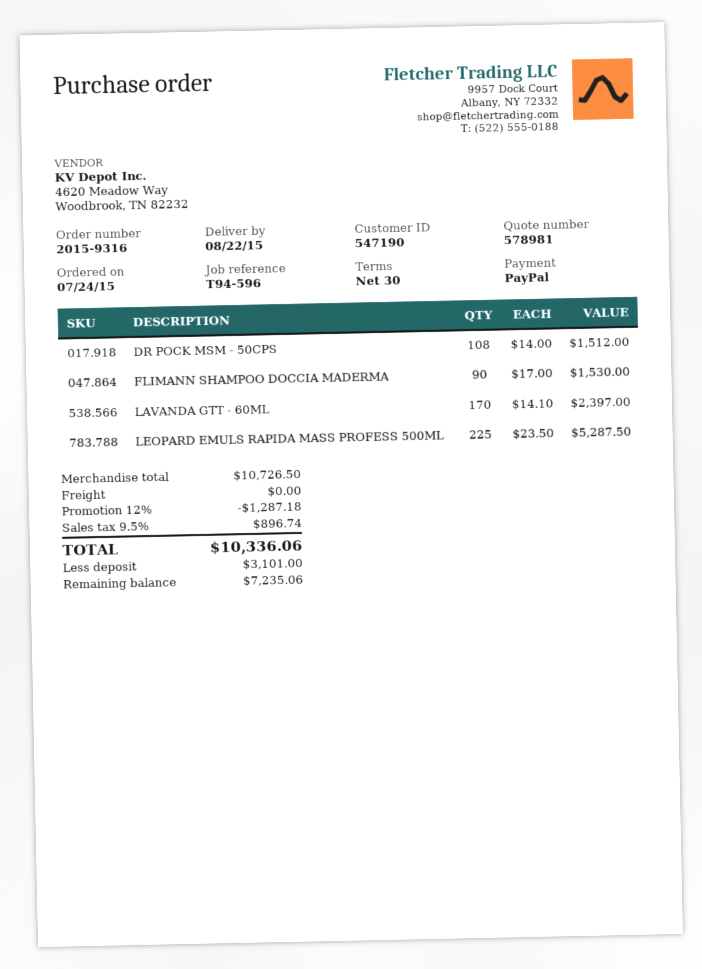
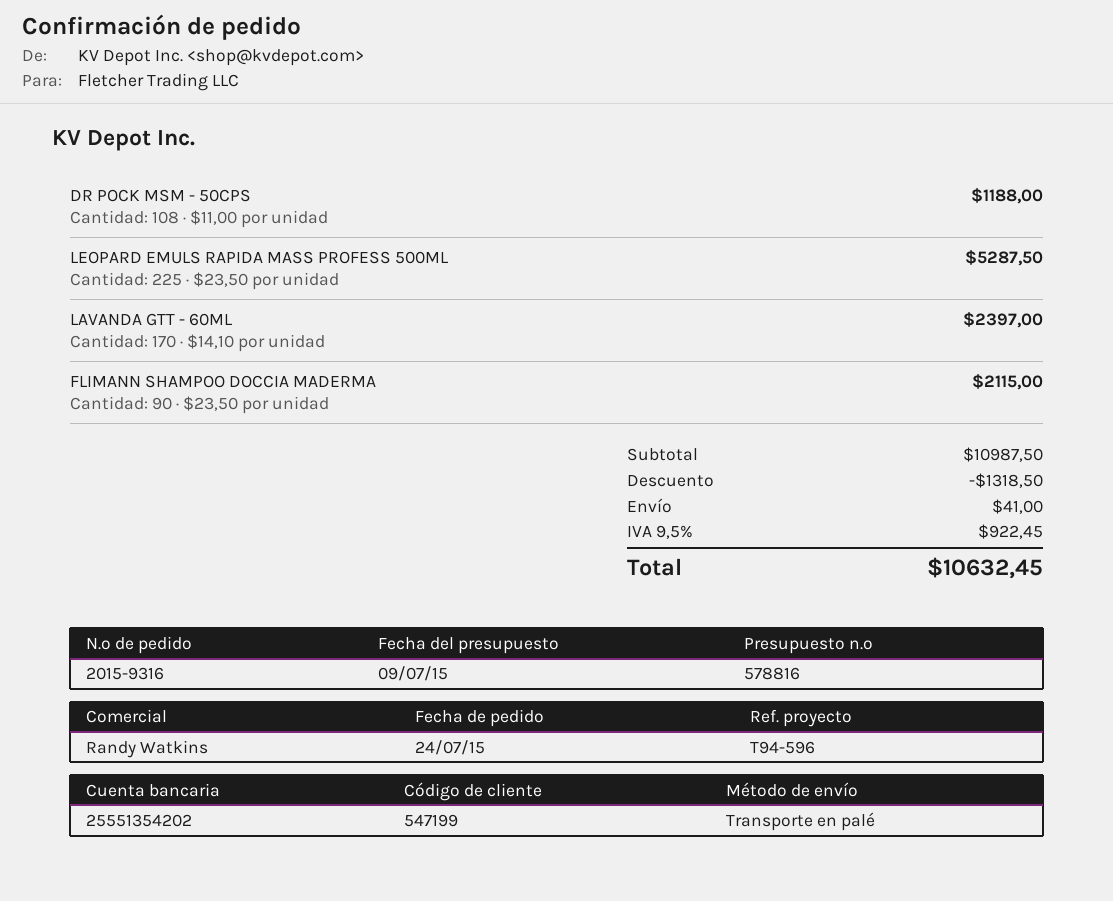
quote number: 578981 -> 578816
customer number: 547190 -> 547199
DR POCK MSM - 50CPS: 108 x 14.00 = 1512.00 -> 108 x 11.00 = 1188.00
FLIMANN SHAMPOO DOCCIA MADERMA: 90 x 17.00 = 1530.00 -> 90 x 23.50 = 2115.00
subtotal: 10726.50 -> 10987.50
discount: 1287.18 -> 1318.50
shipping: 0.00 -> 41.00
tax: 9.5% = 896.74 -> 9.5% = 922.45
total: 10336.06 -> 10632.45

